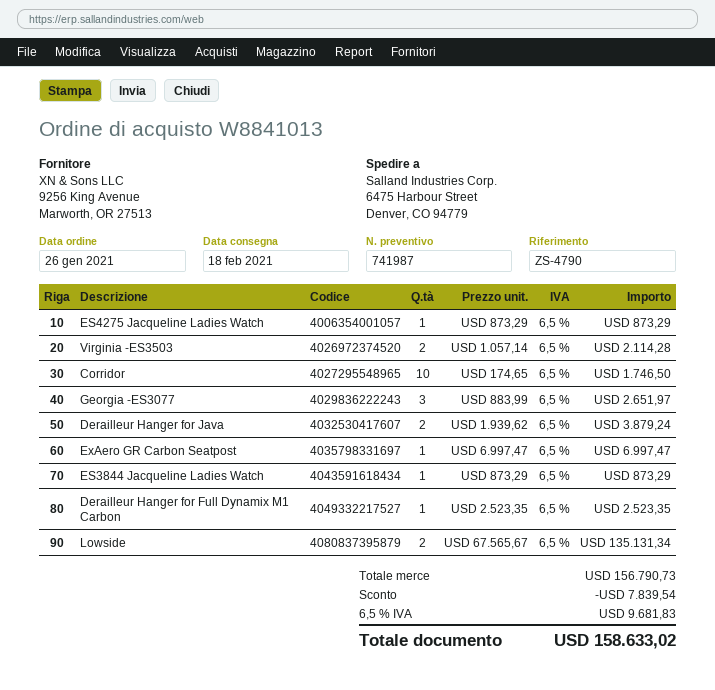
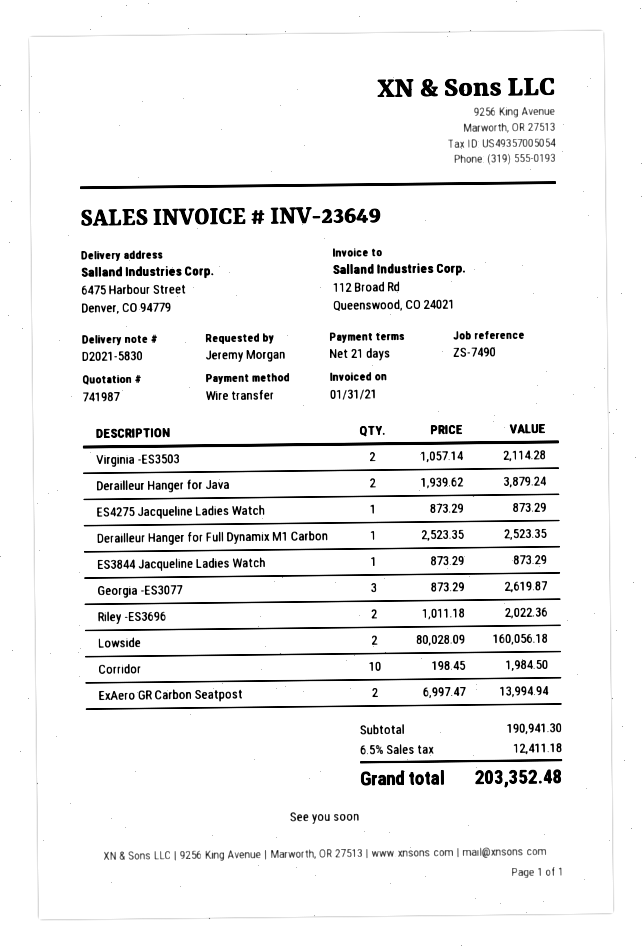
reference: ZS-4790 -> ZS-7490
Corridor: 10 x 174.65 = 1746.50 -> 10 x 198.45 = 1984.50
Georgia -ES3077: 3 x 883.99 = 2651.97 -> 3 x 873.29 = 2619.87
ExAero GR Carbon Seatpost: 1 x 6997.47 = 6997.47 -> 2 x 6997.47 = 13994.94
Lowside: 2 x 67565.67 = 135131.34 -> 2 x 80028.09 = 160056.18
Riley -ES3696: none -> 2 x 1011.18 = 2022.36
subtotal: 156790.73 -> 190941.30
discount: 7839.54 -> none
tax: 6.5% = 9681.83 -> 6.5% = 12411.18
total: 158633.02 -> 203352.48

